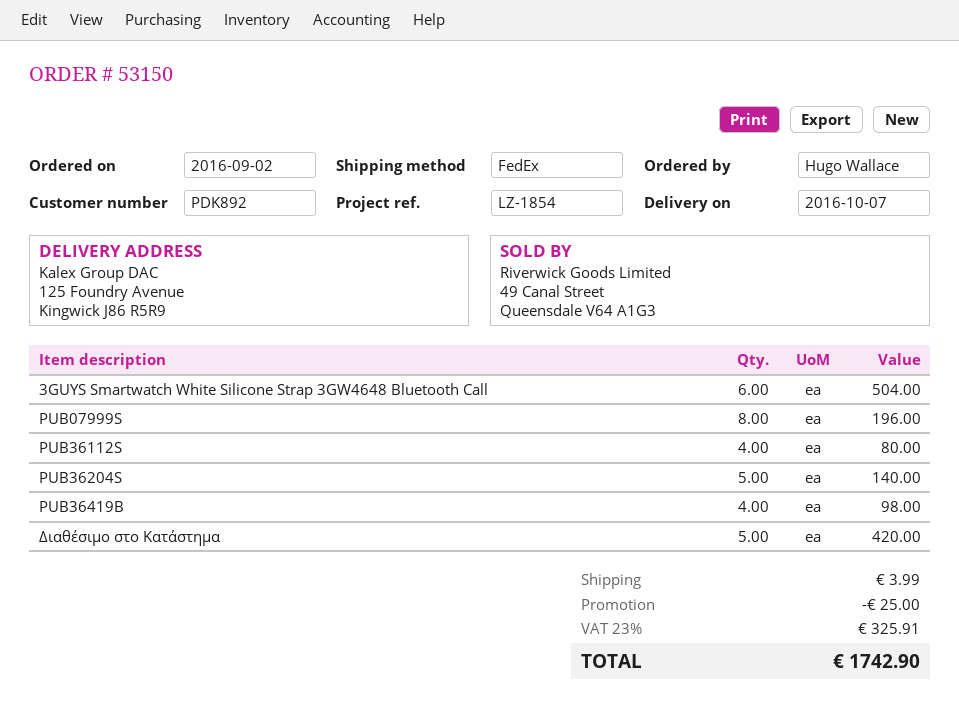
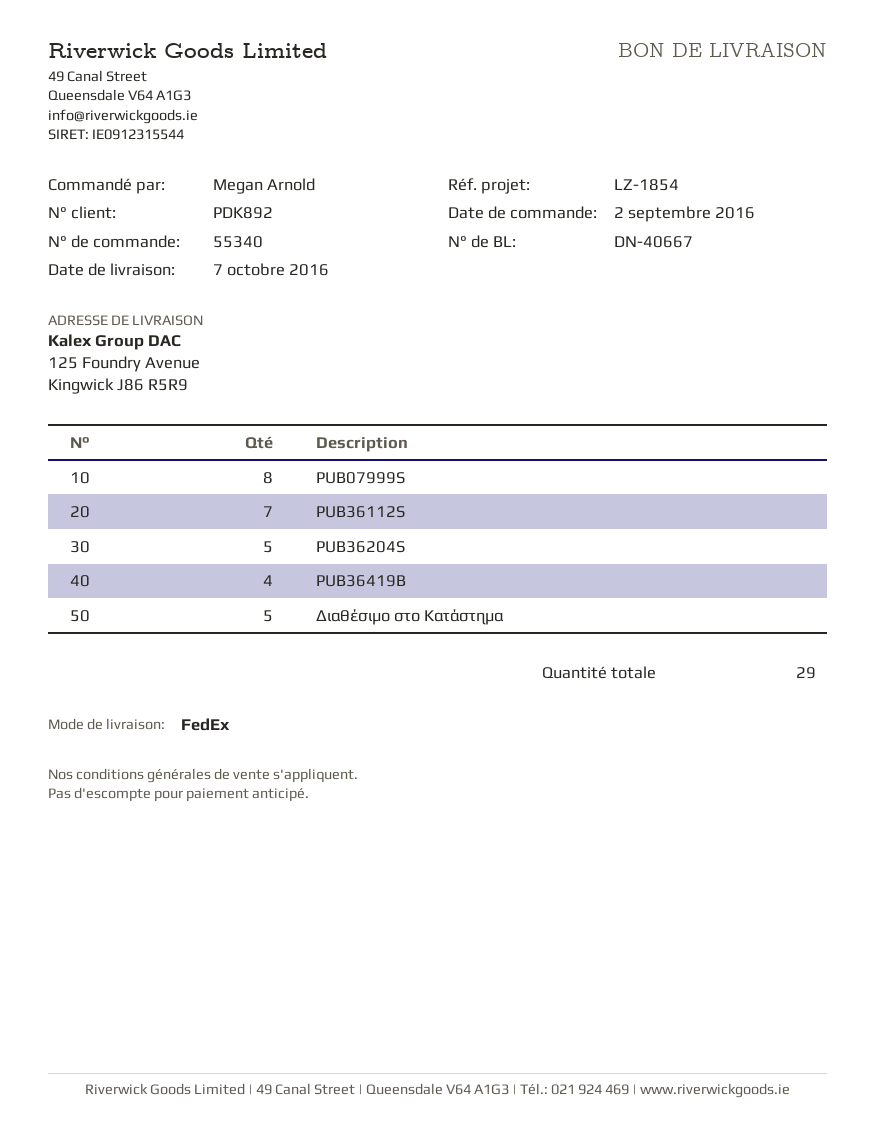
order number: 53150 -> 55340
ordered by: Hugo Wallace -> Megan Arnold
3GUYS Smartwatch White Silicone Strap 3GW4648 Bluetooth Call: 6 -> none
PUB36112S: 4 -> 7

